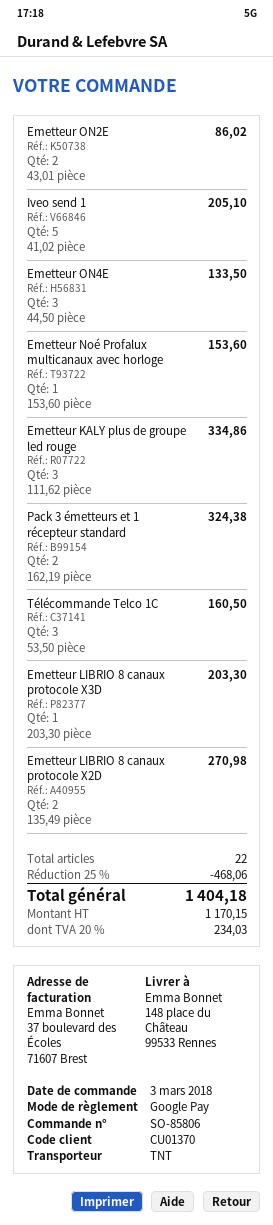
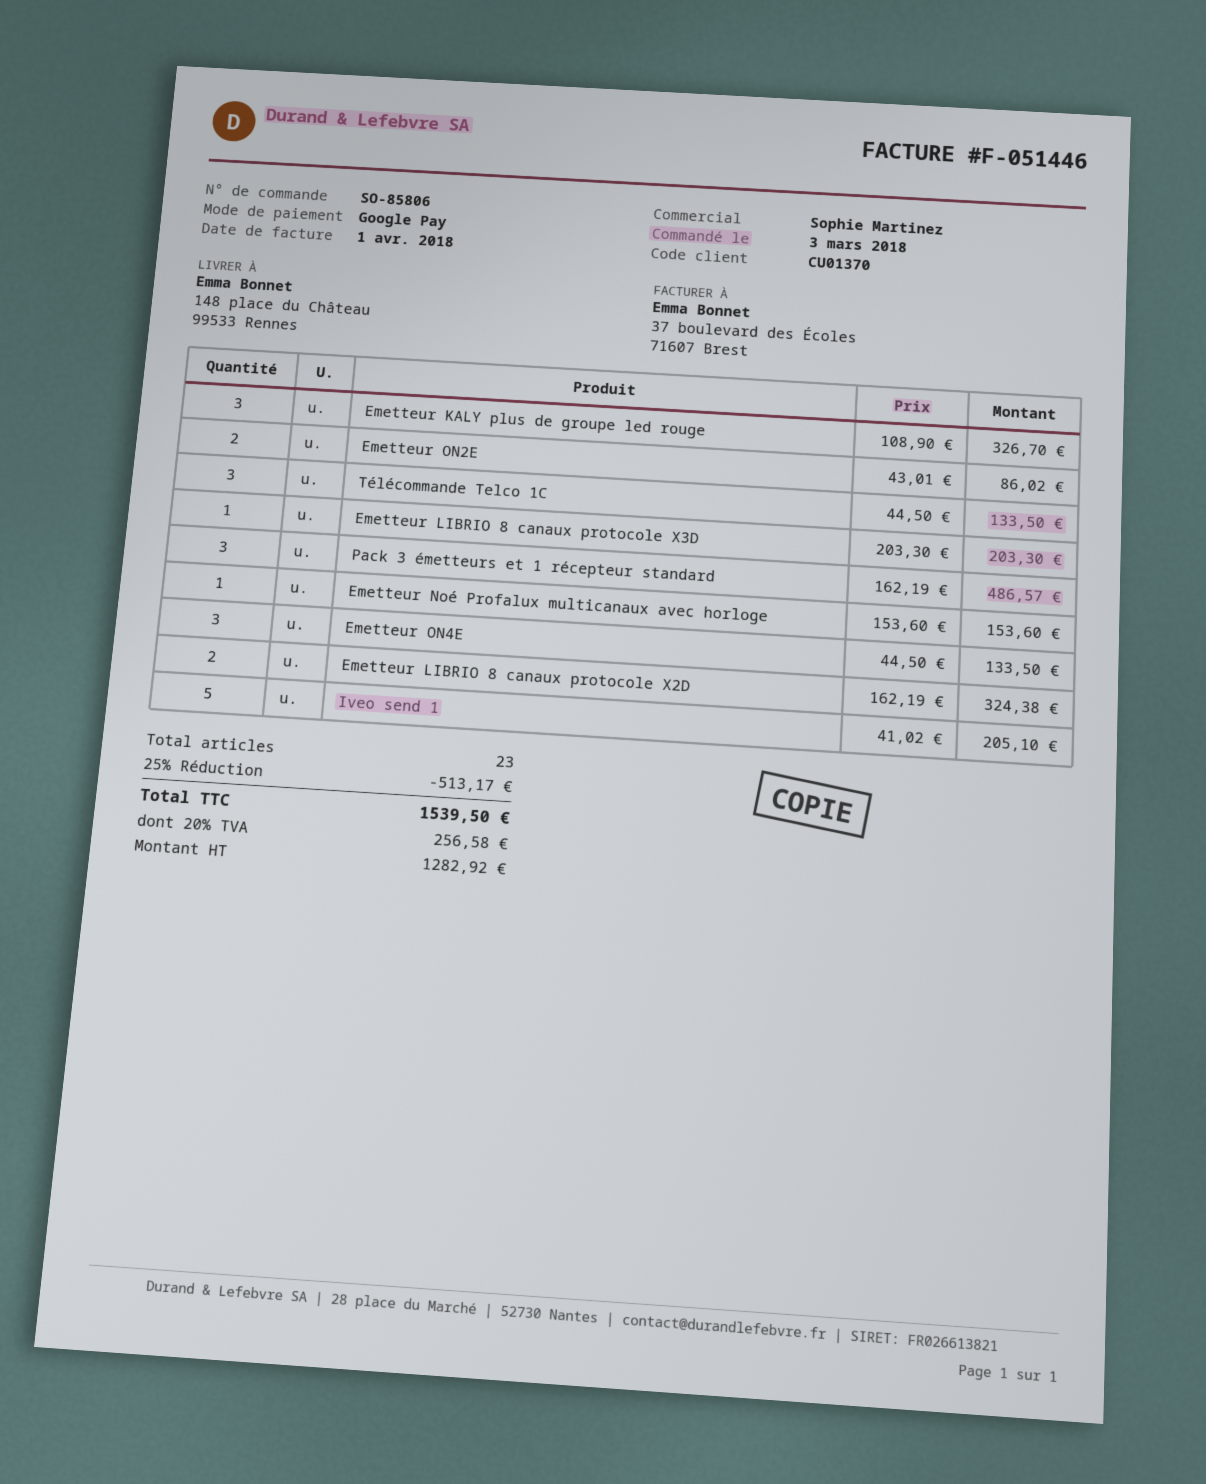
Emetteur KALY plus de groupe led rouge: 3 x 111.62 = 334.86 -> 3 x 108.90 = 326.70
Pack 3 émetteurs et 1 récepteur standard: 2 x 162.19 = 324.38 -> 3 x 162.19 = 486.57
Télécommande Telco 1C: 3 x 53.50 = 160.50 -> 3 x 44.50 = 133.50
Emetteur LIBRIO 8 canaux protocole X2D: 2 x 135.49 = 270.98 -> 2 x 162.19 = 324.38
total quantity: 22 -> 23
discount: 25% = 468.06 -> 25% = 513.17
net: 1170.15 -> 1282.92
tax: 20% = 234.03 -> 20% = 256.58
total: 1404.18 -> 1539.50

